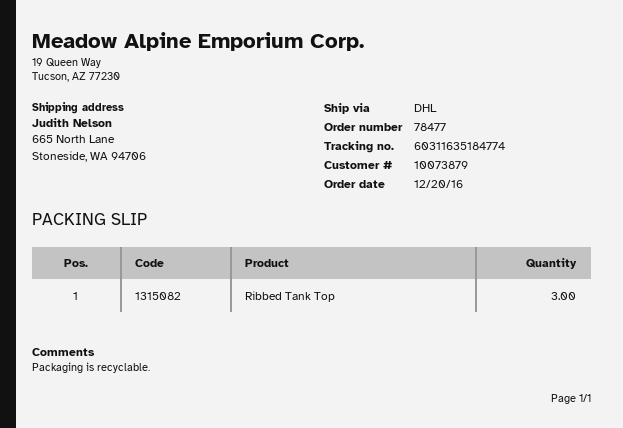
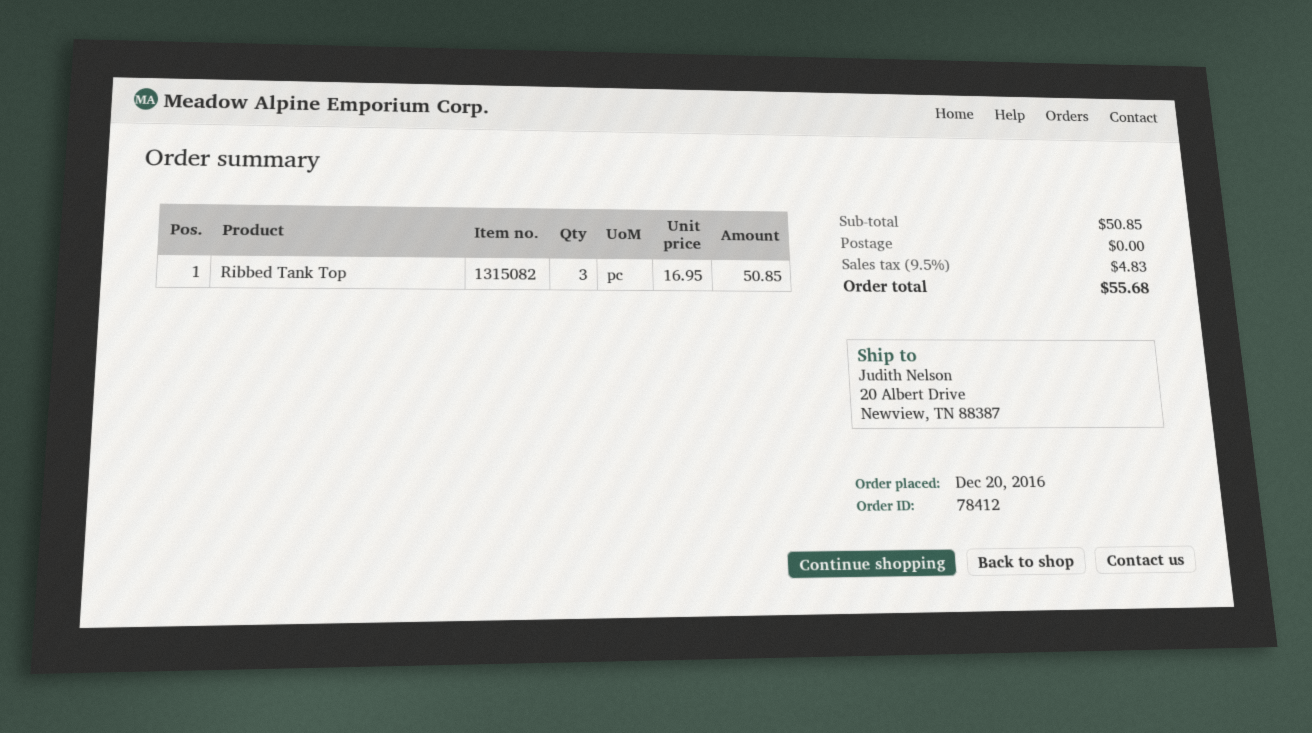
order number: 78477 -> 78412
ship to: 665 North Lane, Stoneside, WA 94706 -> 20 Albert Drive, Newview, TN 88387

